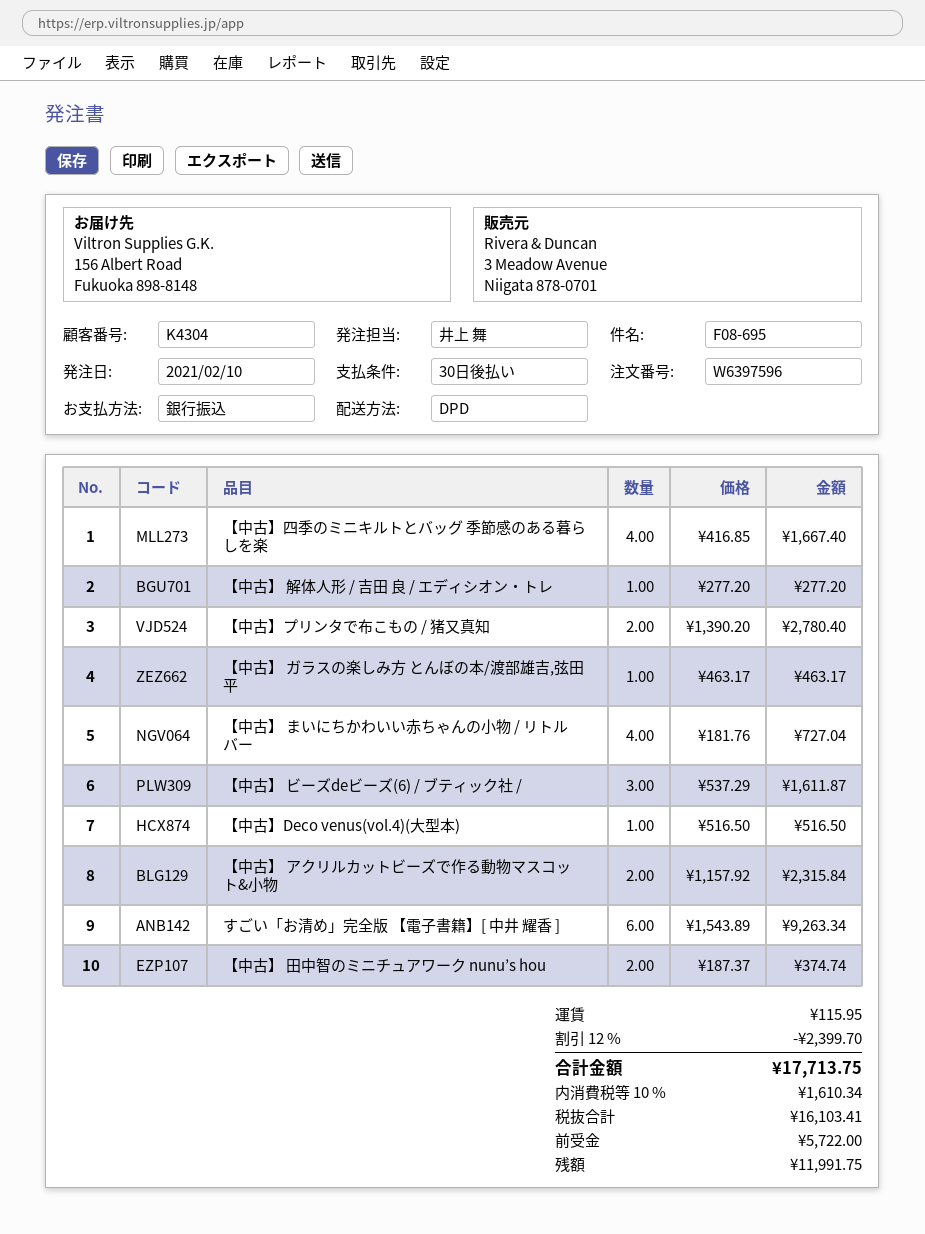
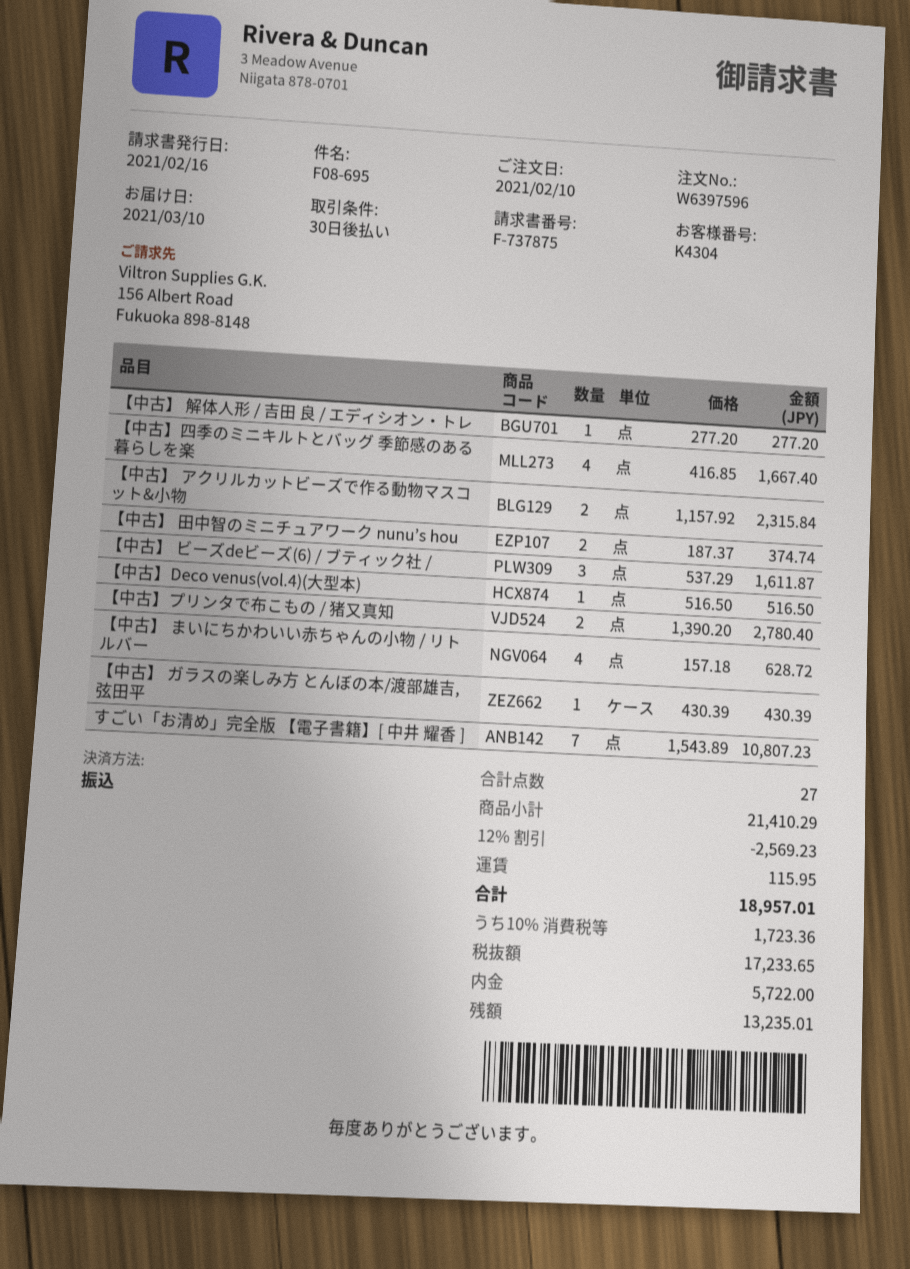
【中古】 ガラスの楽しみ方 とんぼの本/渡部雄吉,弦田平: 1 x 463.17 = 463.17 -> 1 x 430.39 = 430.39
【中古】 まいにちかわいい赤ちゃんの小物 / リトルバー: 4 x 181.76 = 727.04 -> 4 x 157.18 = 628.72
すごい「お清め」完全版 【電子書籍】[ 中井 耀香 ]: 6 x 1543.89 = 9263.34 -> 7 x 1543.89 = 10807.23
discount: 12% = 2399.70 -> 12% = 2569.23
net: 16103.41 -> 17233.65
tax: 10% = 1610.34 -> 10% = 1723.36
total: 17713.75 -> 18957.01
balance: 11991.75 -> 13235.01

